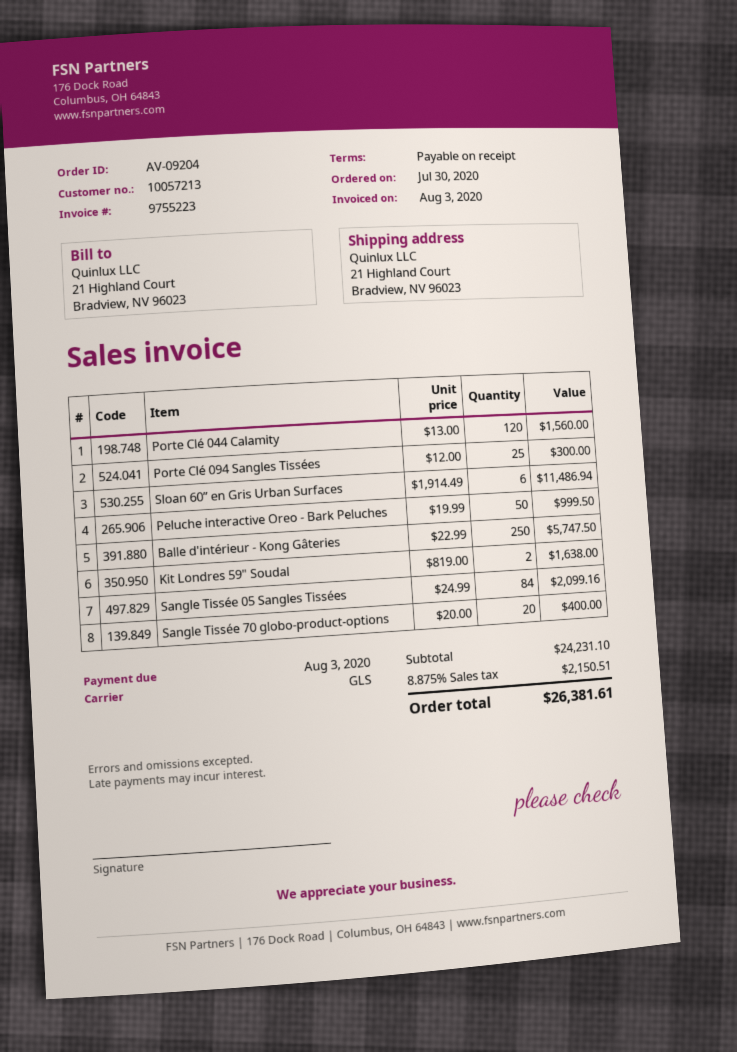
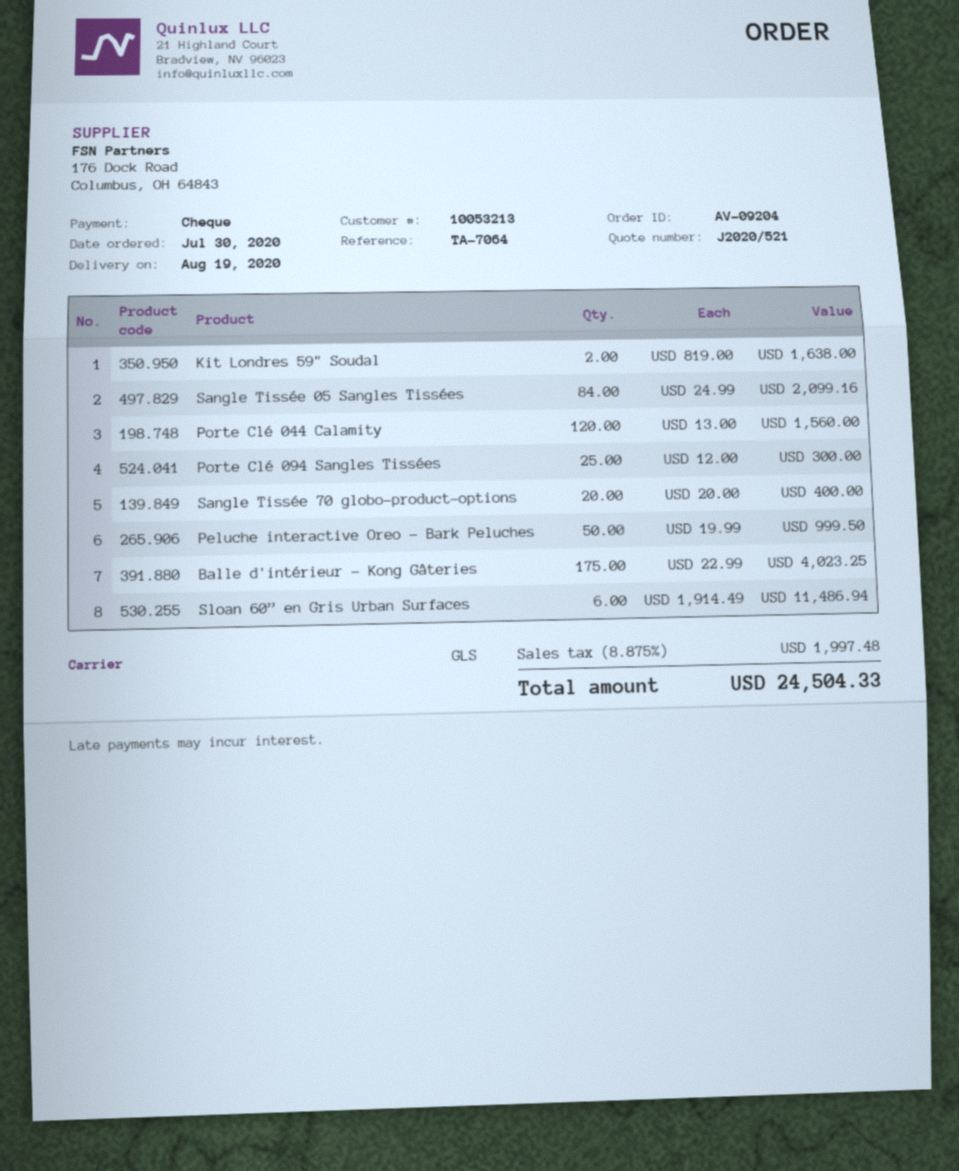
customer number: 10057213 -> 10053213
Balle d'intérieur - Kong Gâteries: 250 x 22.99 = 5747.50 -> 175 x 22.99 = 4023.25
tax: 8.875% = 2150.51 -> 8.875% = 1997.48
total: 26381.61 -> 24504.33

